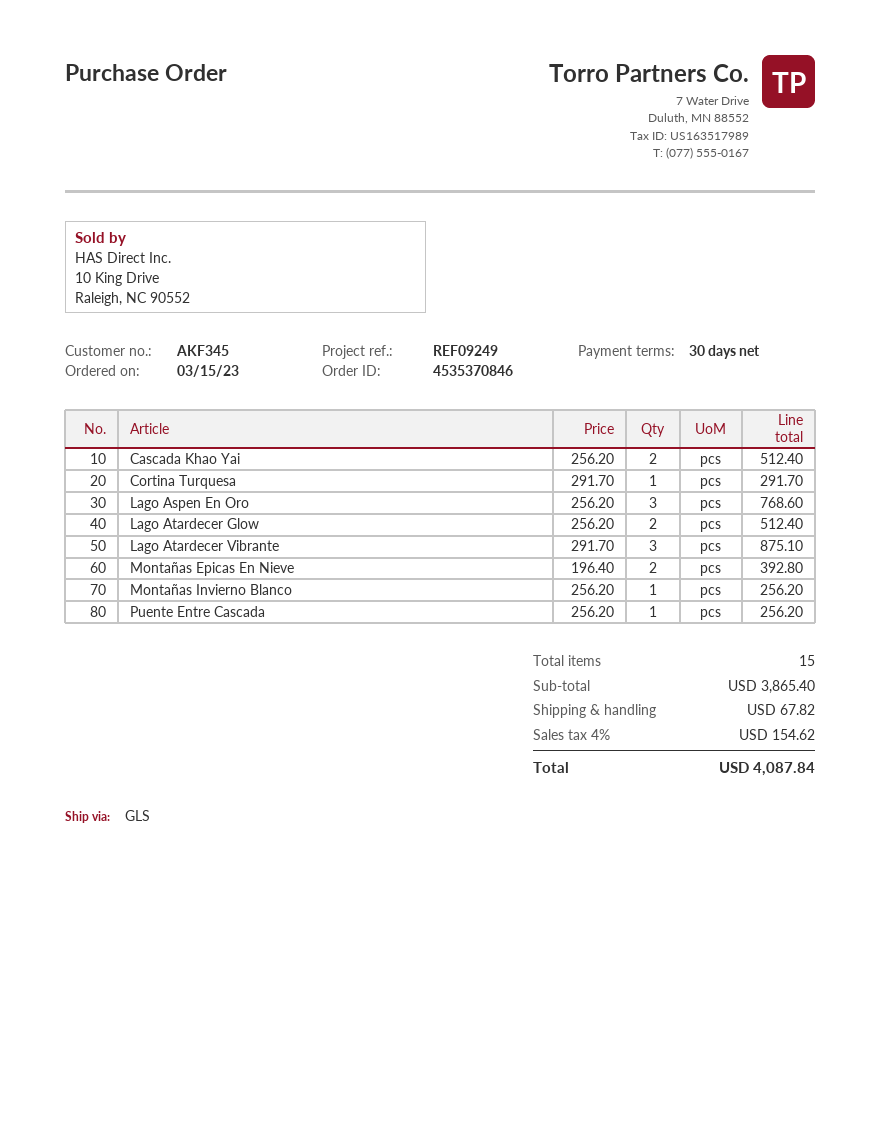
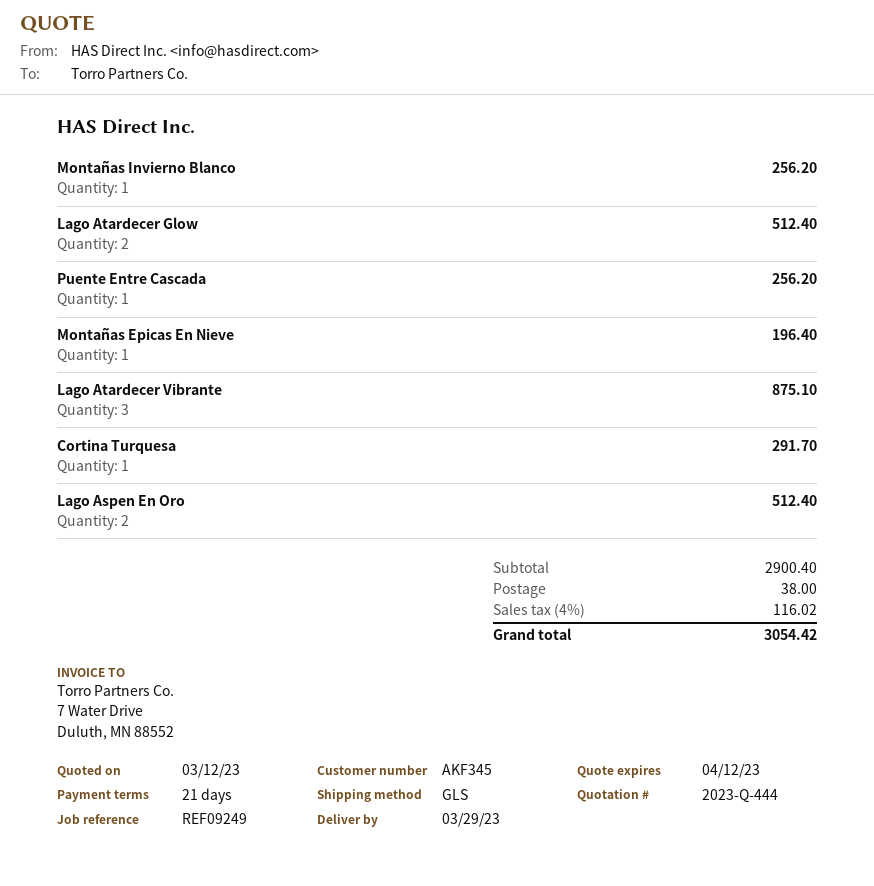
payment terms: 30 days -> 21 days
Cascada Khao Yai: 2 for 512.40 -> none
Lago Aspen En Oro: 3 for 768.60 -> 2 for 512.40
Montañas Epicas En Nieve: 2 for 392.80 -> 1 for 196.40
subtotal: 3865.40 -> 2900.40
shipping: 67.82 -> 38.00
tax: 4% = 154.62 -> 4% = 116.02
total: 4087.84 -> 3054.42

